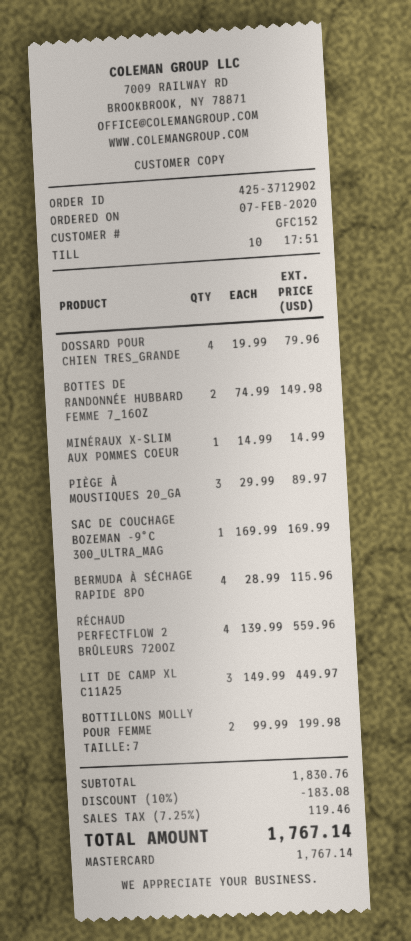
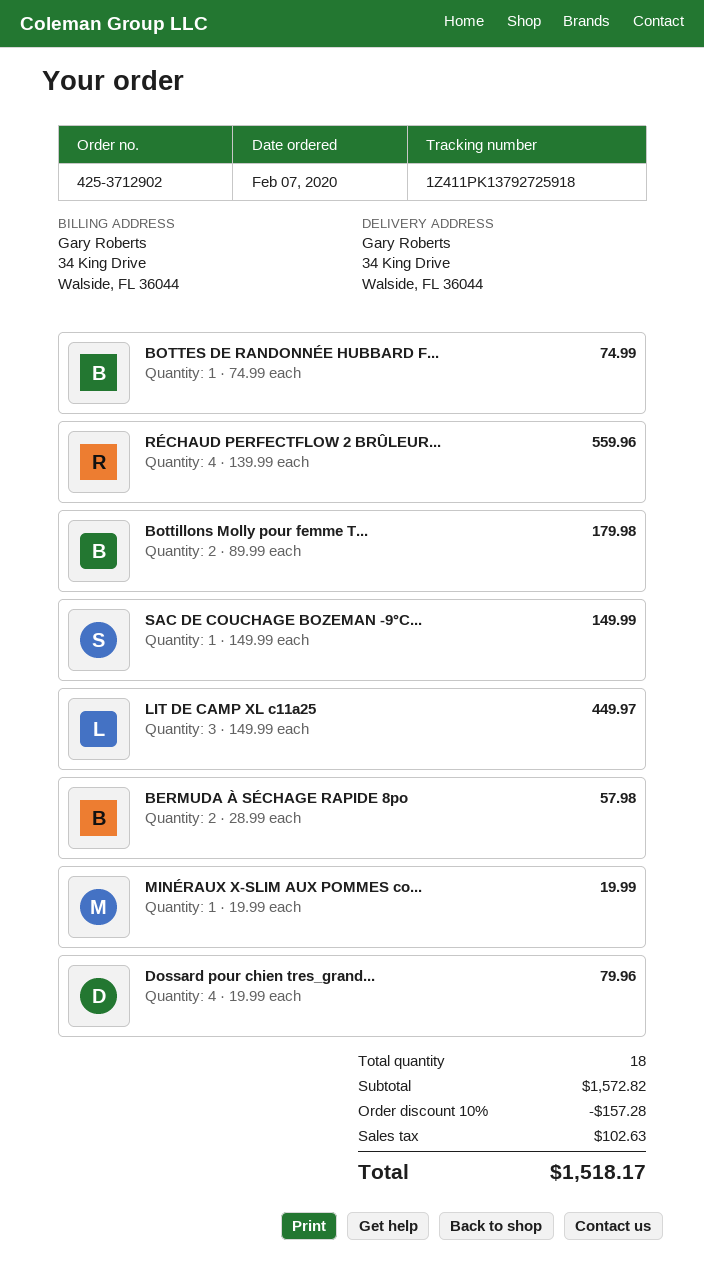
BOTTES DE RANDONNÉE HUBBARD FEMME 7_16OZ: 2 x 74.99 = 149.98 -> 1 x 74.99 = 74.99
MINÉRAUX X-SLIM AUX POMMES COEUR: 1 x 14.99 = 14.99 -> 1 x 19.99 = 19.99
PIÈGE À MOUSTIQUES 20_GA: 3 x 29.99 = 89.97 -> none
SAC DE COUCHAGE BOZEMAN -9°C 300_ULTRA_MAG: 1 x 169.99 = 169.99 -> 1 x 149.99 = 149.99
BERMUDA À SÉCHAGE RAPIDE 8PO: 4 x 28.99 = 115.96 -> 2 x 28.99 = 57.98
BOTTILLONS MOLLY POUR FEMME TAILLE:7: 2 x 99.99 = 199.98 -> 2 x 89.99 = 179.98
subtotal: 1830.76 -> 1572.82
discount: 10% = 183.08 -> 10% = 157.28
tax: 119.46 -> 102.63
total: 1767.14 -> 1518.17

